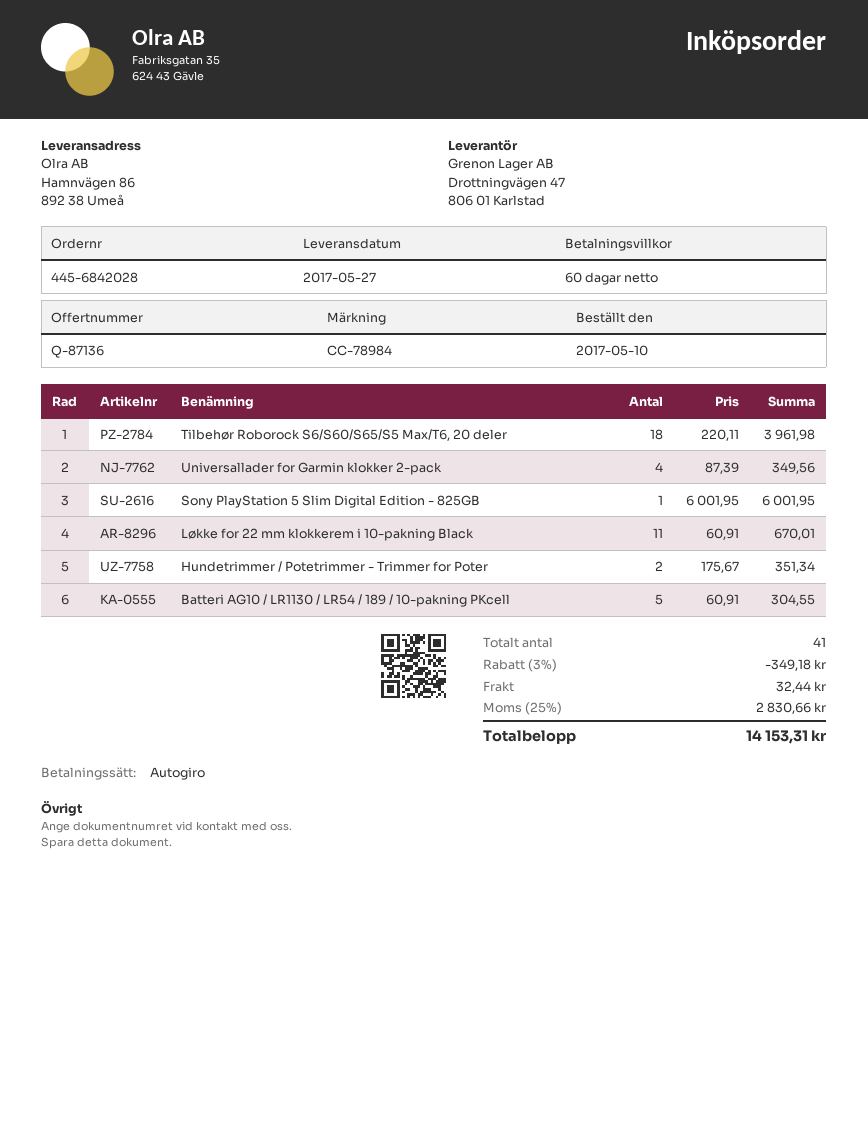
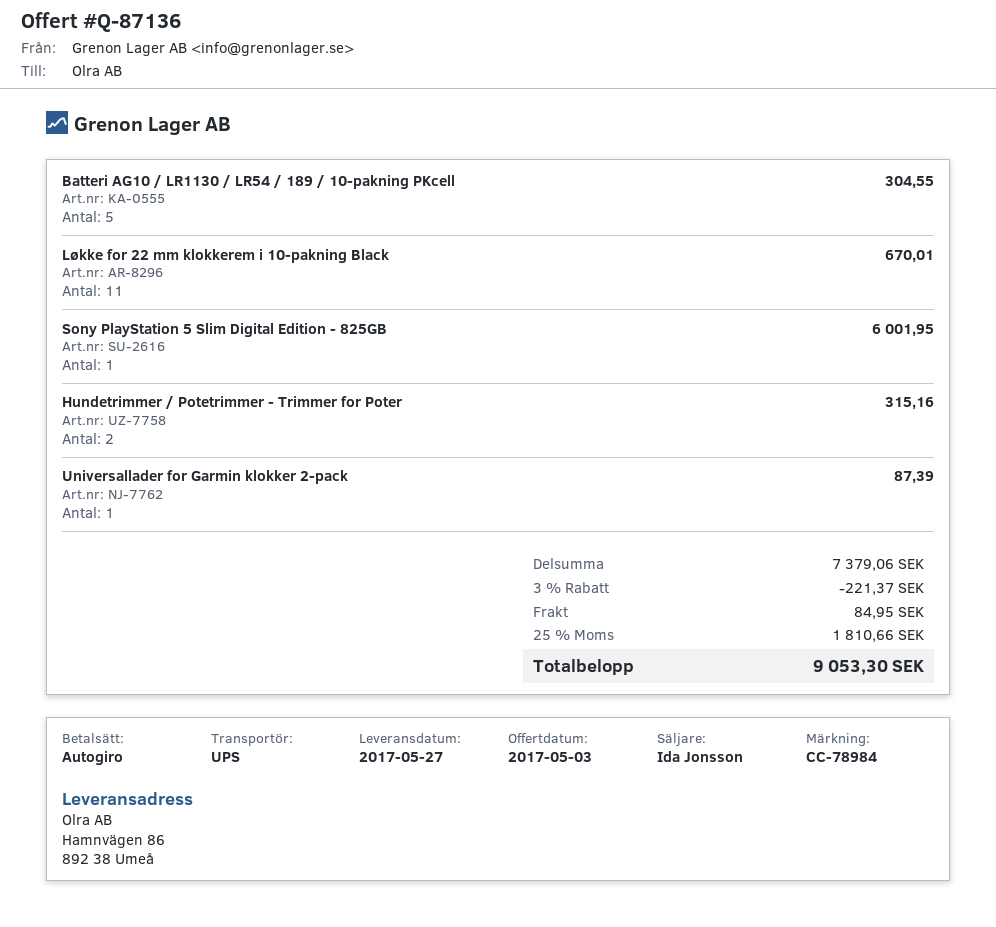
Tilbehør Roborock S6/S60/S65/S5 Max/T6, 20 deler: 18 for 3961.98 -> none
Universallader for Garmin klokker 2-pack: 4 for 349.56 -> 1 for 87.39
Hundetrimmer / Potetrimmer - Trimmer for Poter: 2 for 351.34 -> 2 for 315.16
discount: 3% = 349.18 -> 3% = 221.37
shipping: 32.44 -> 84.95
tax: 25% = 2830.66 -> 25% = 1810.66
total: 14153.31 -> 9053.30

